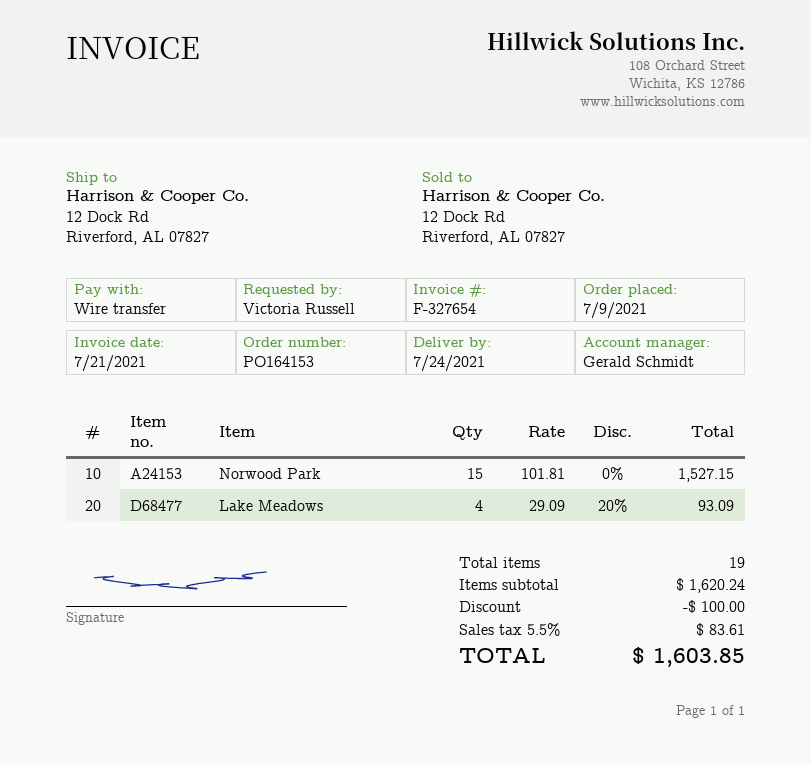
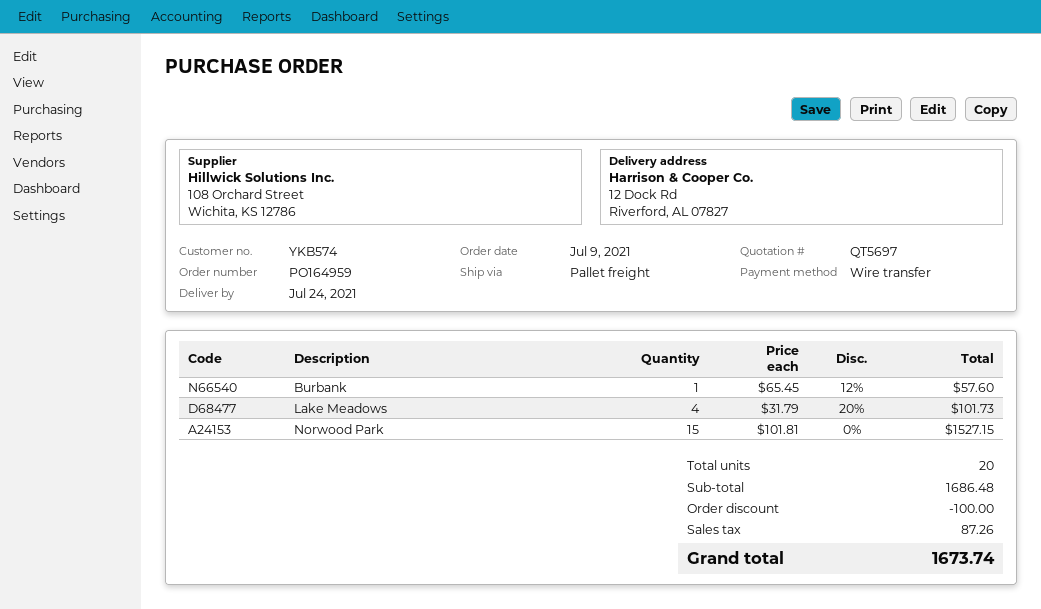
order number: PO164153 -> PO164959
Lake Meadows: 4 x 29.09 - 20% = 93.09 -> 4 x 31.79 - 20% = 101.73
Burbank: none -> 1 x 65.45 - 12% = 57.60
total quantity: 19 -> 20
subtotal: 1620.24 -> 1686.48
tax: 83.61 -> 87.26
total: 1603.85 -> 1673.74

